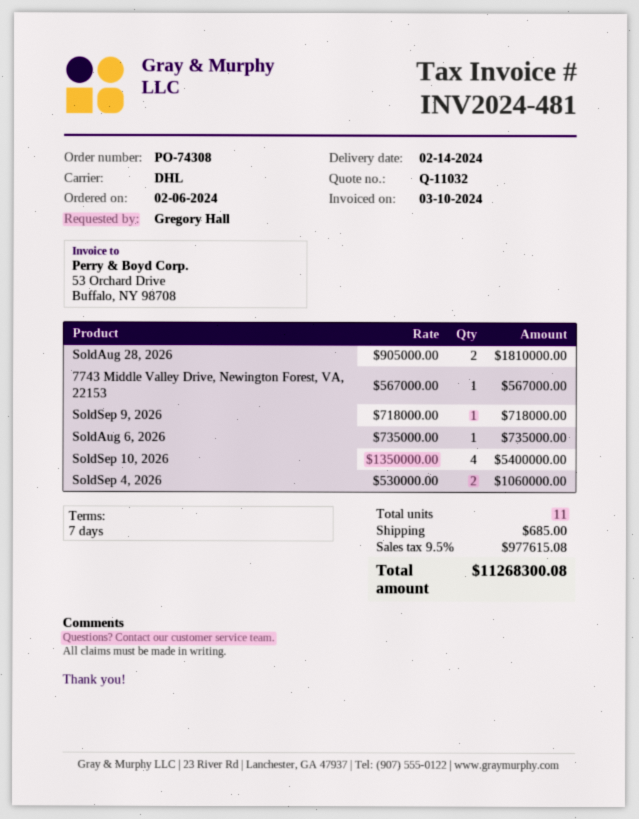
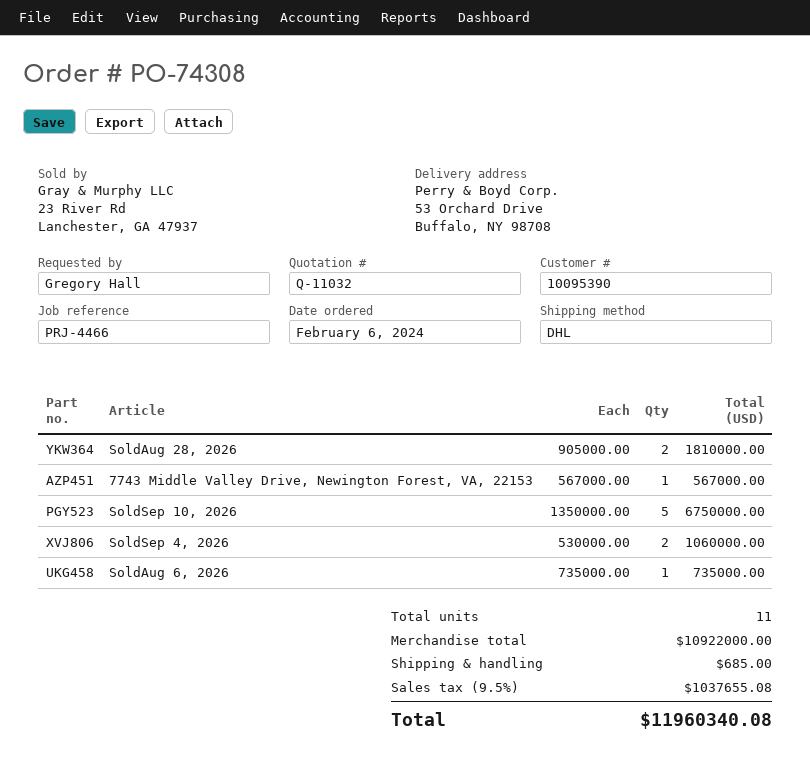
SoldSep 9, 2026: 1 x 718000.00 = 718000.00 -> none
SoldSep 10, 2026: 4 x 1350000.00 = 5400000.00 -> 5 x 1350000.00 = 6750000.00
tax: 9.5% = 977615.08 -> 9.5% = 1037655.08
total: 11268300.08 -> 11960340.08

